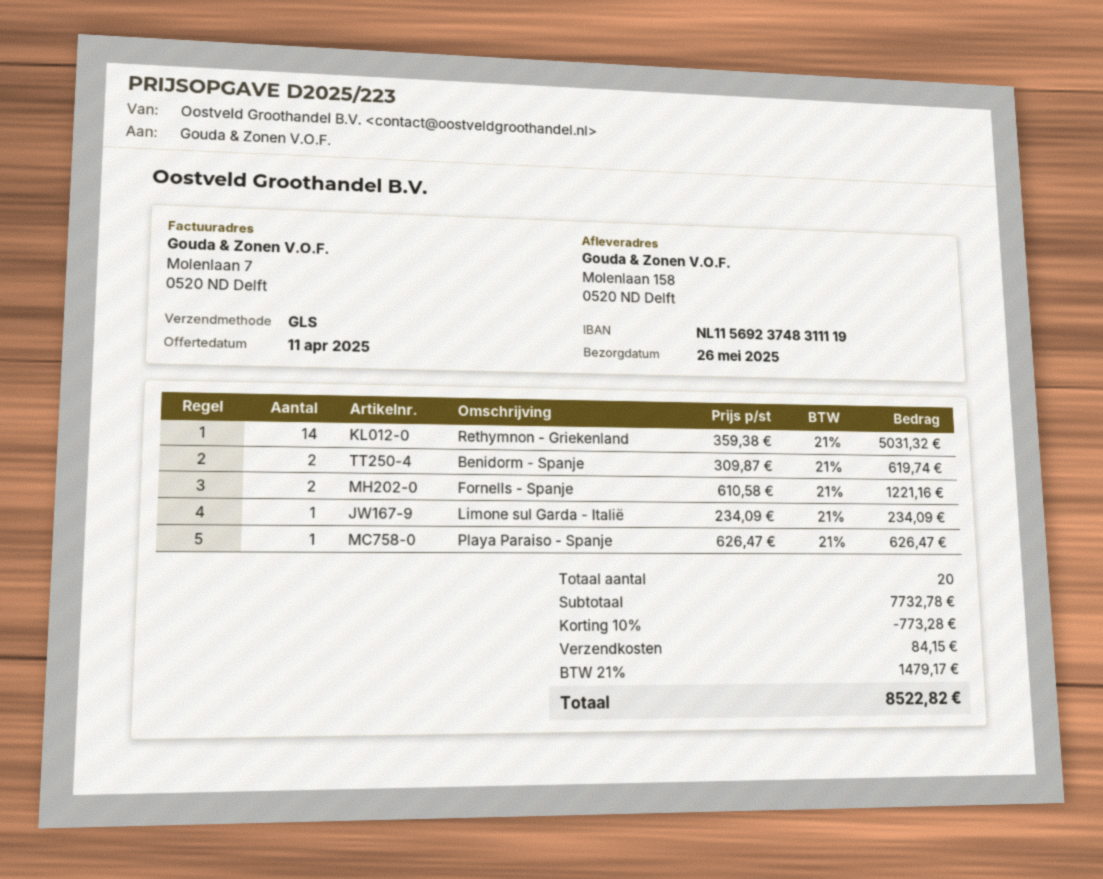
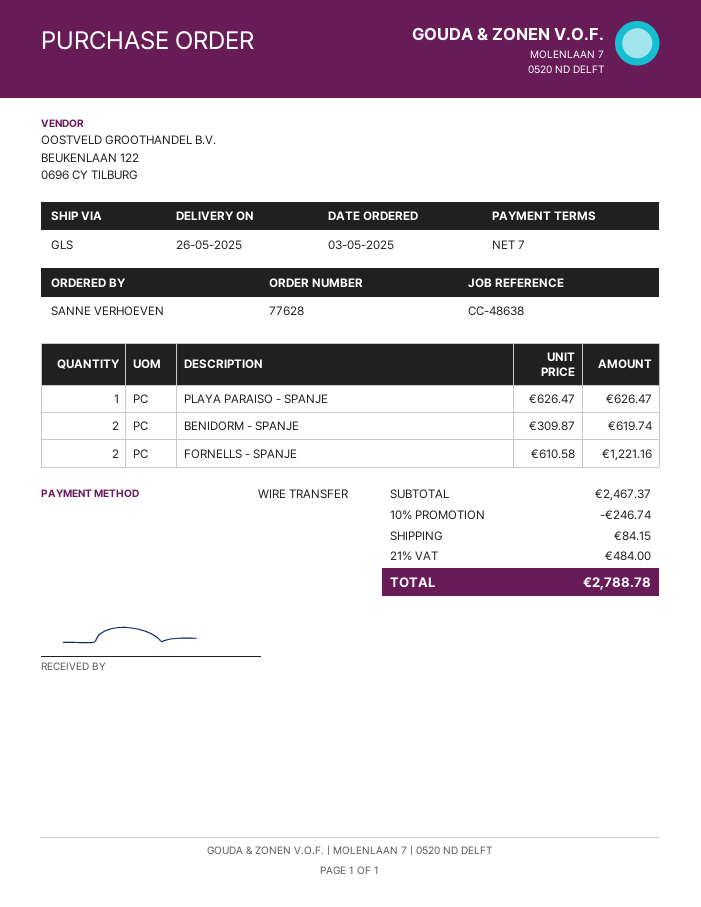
Rethymnon - Griekenland: 14 x 359.38 = 5031.32 -> none
Limone sul Garda - Italië: 1 x 234.09 = 234.09 -> none
subtotal: 7732.78 -> 2467.37
discount: 10% = 773.28 -> 10% = 246.74
tax: 21% = 1479.17 -> 21% = 484.00
total: 8522.82 -> 2788.78

